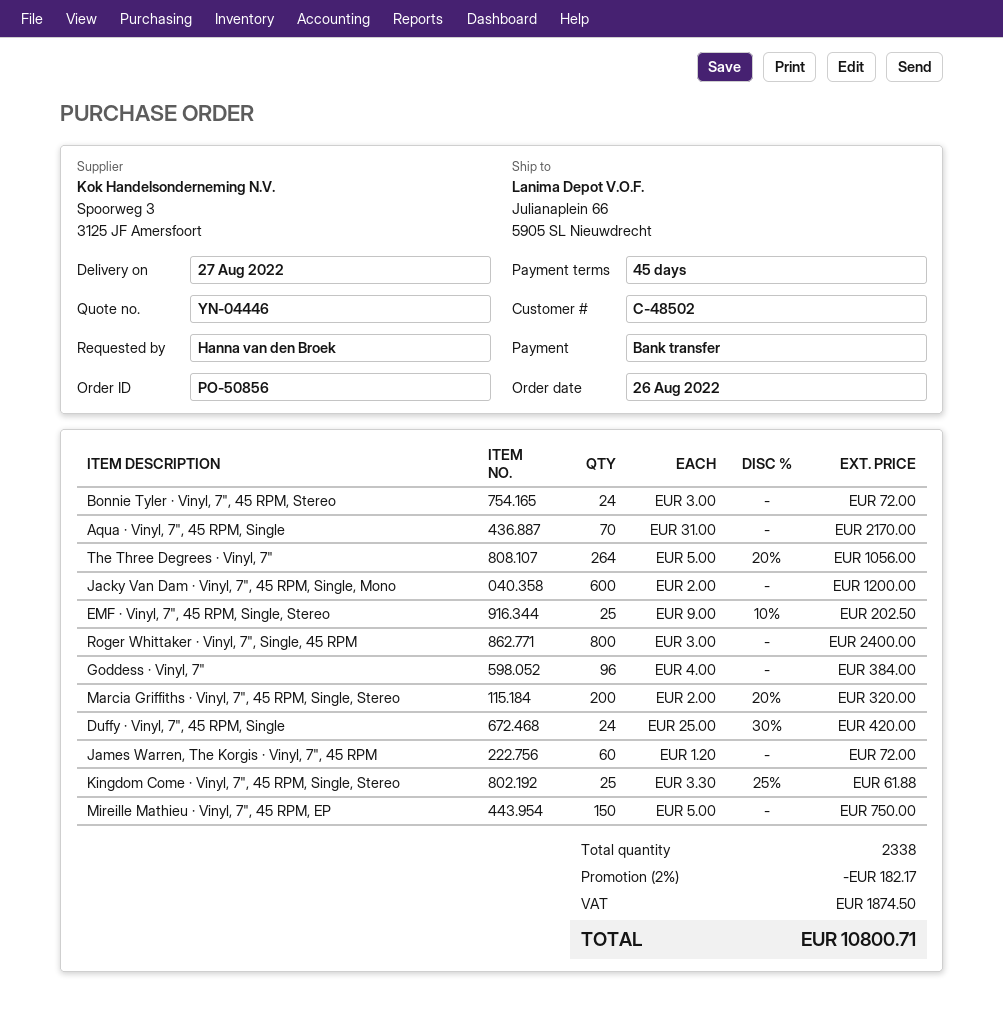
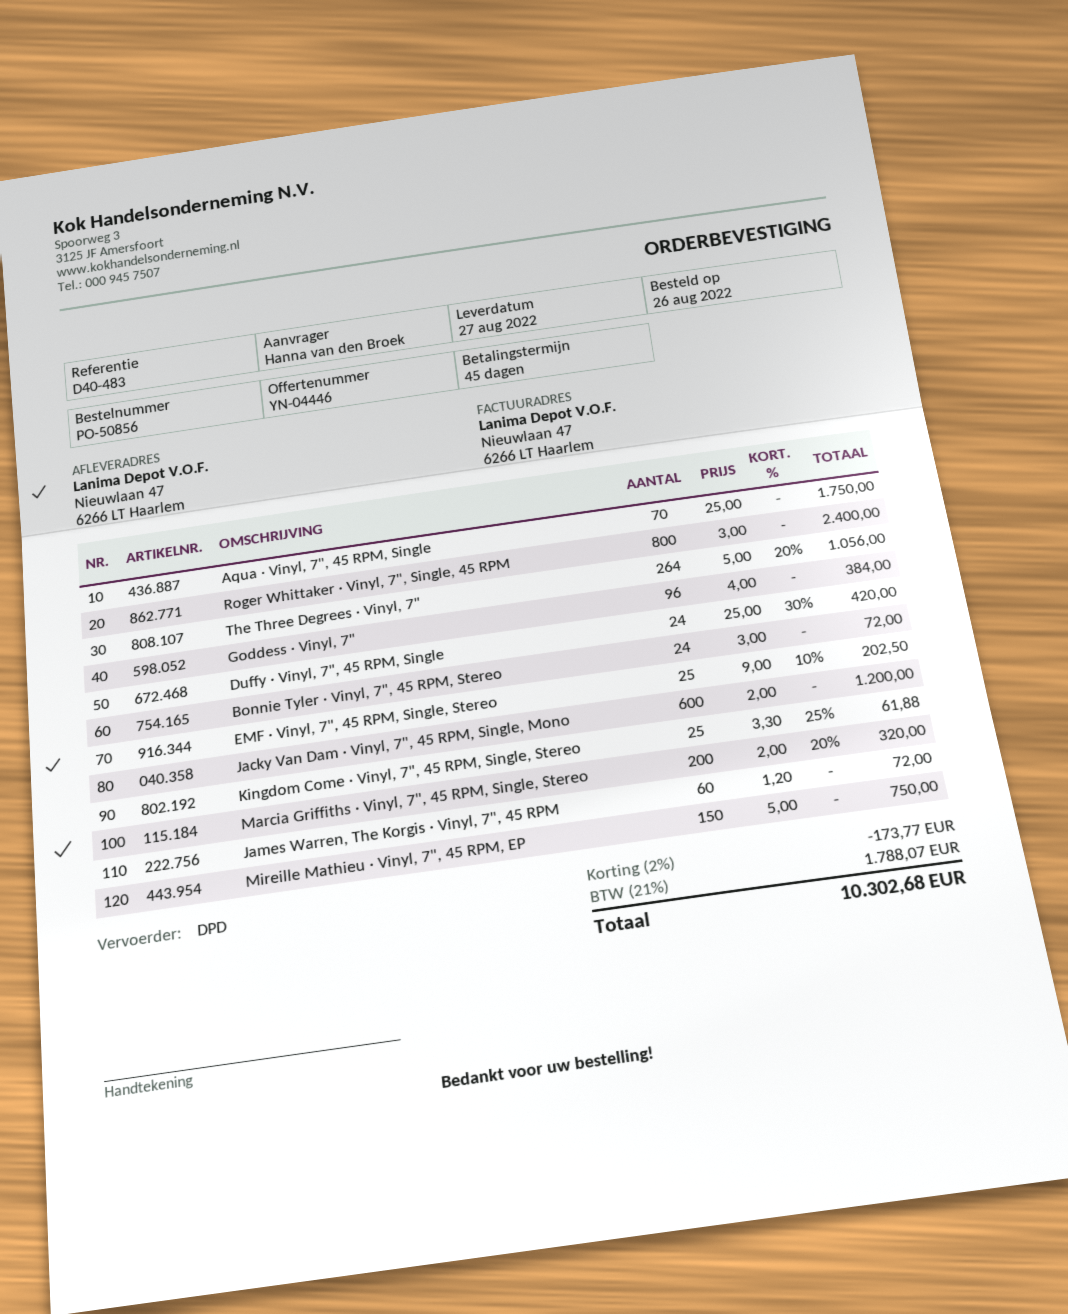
ship to: Julianaplein 66, 5905 SL Nieuwdrecht -> Nieuwlaan 47, 6266 LT Haarlem
Aqua · Vinyl, 7", 45 RPM, Single: 70 x 31.00 = 2170.00 -> 70 x 25.00 = 1750.00
discount: 2% = 182.17 -> 2% = 173.77
tax: 1874.50 -> 1788.07
total: 10800.71 -> 10302.68

